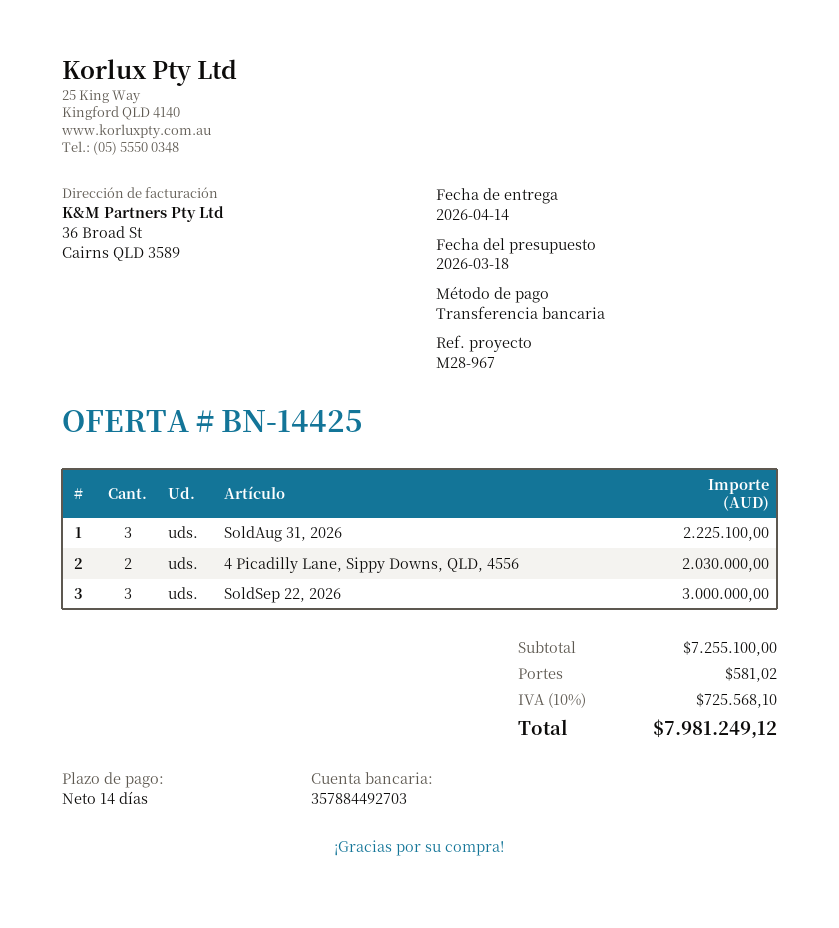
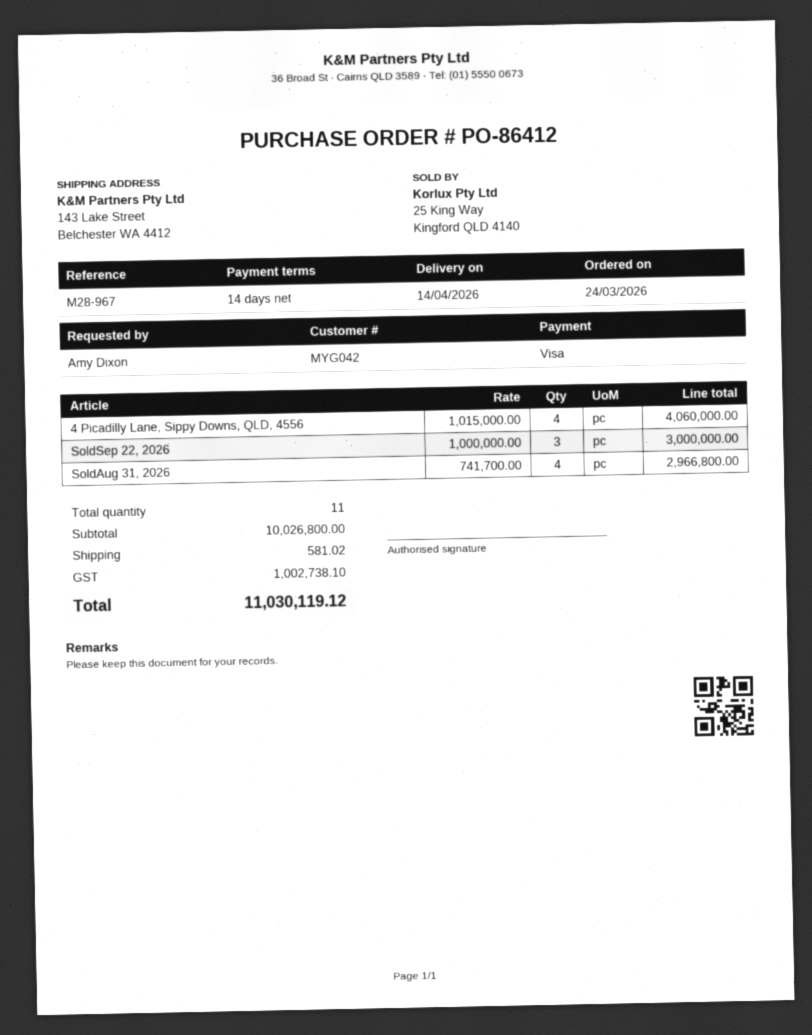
payment method: bank transfer -> Visa
SoldAug 31, 2026: 3 for 2225100.00 -> 4 for 2966800.00
4 Picadilly Lane, Sippy Downs, QLD, 4556: 2 for 2030000.00 -> 4 for 4060000.00
subtotal: 7255100.00 -> 10026800.00
tax: 725568.10 -> 1002738.10
total: 7981249.12 -> 11030119.12

